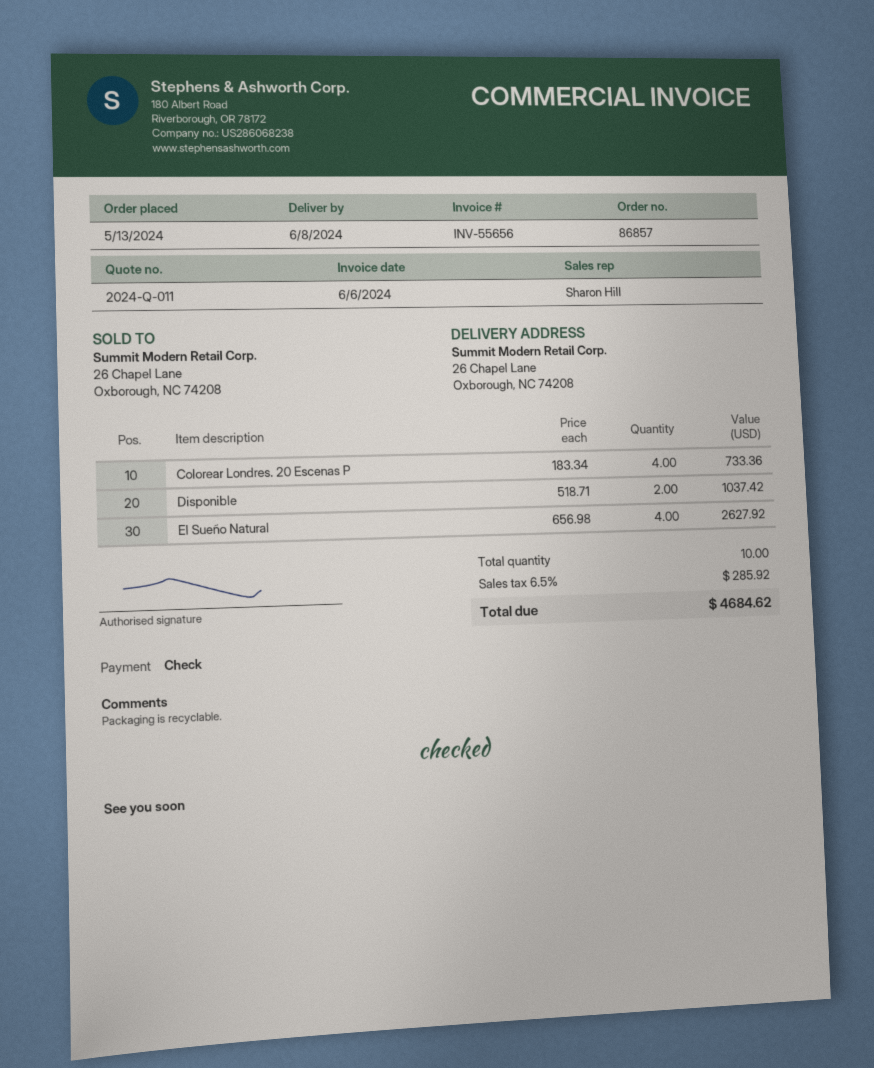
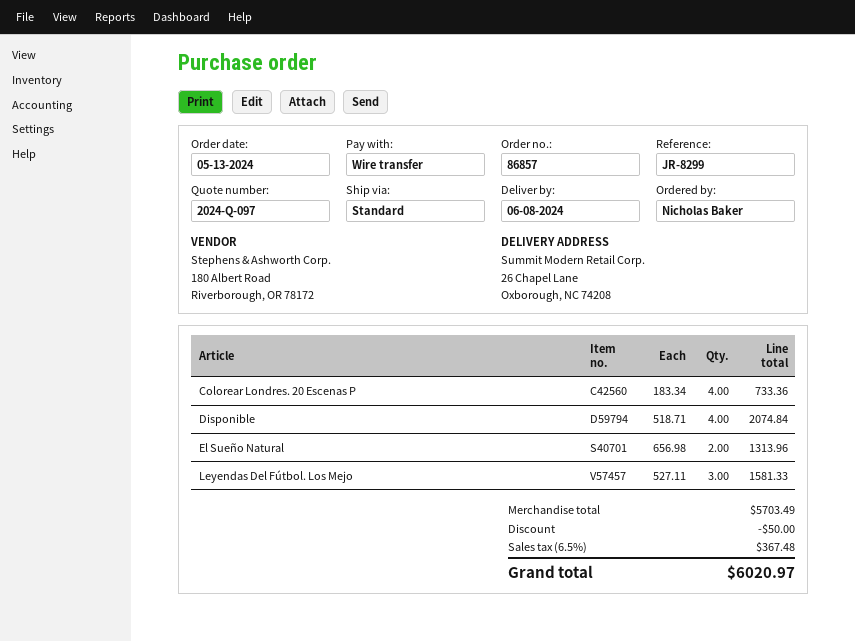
quote number: 2024-Q-011 -> 2024-Q-097
payment method: cheque -> bank transfer
Disponible: 2 x 518.71 = 1037.42 -> 4 x 518.71 = 2074.84
El Sueño Natural: 4 x 656.98 = 2627.92 -> 2 x 656.98 = 1313.96
Leyendas Del Fútbol. Los Mejo: none -> 3 x 527.11 = 1581.33
discount: none -> 50.00
tax: 6.5% = 285.92 -> 6.5% = 367.48
total: 4684.62 -> 6020.97

